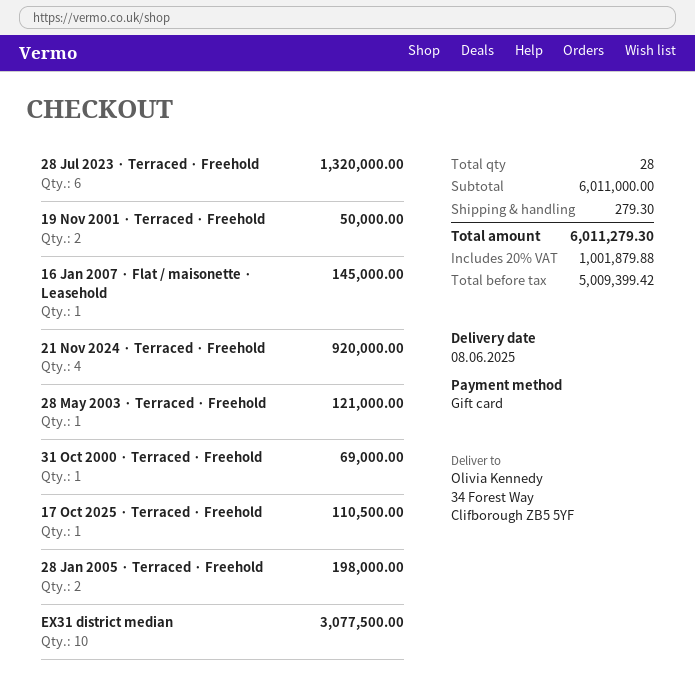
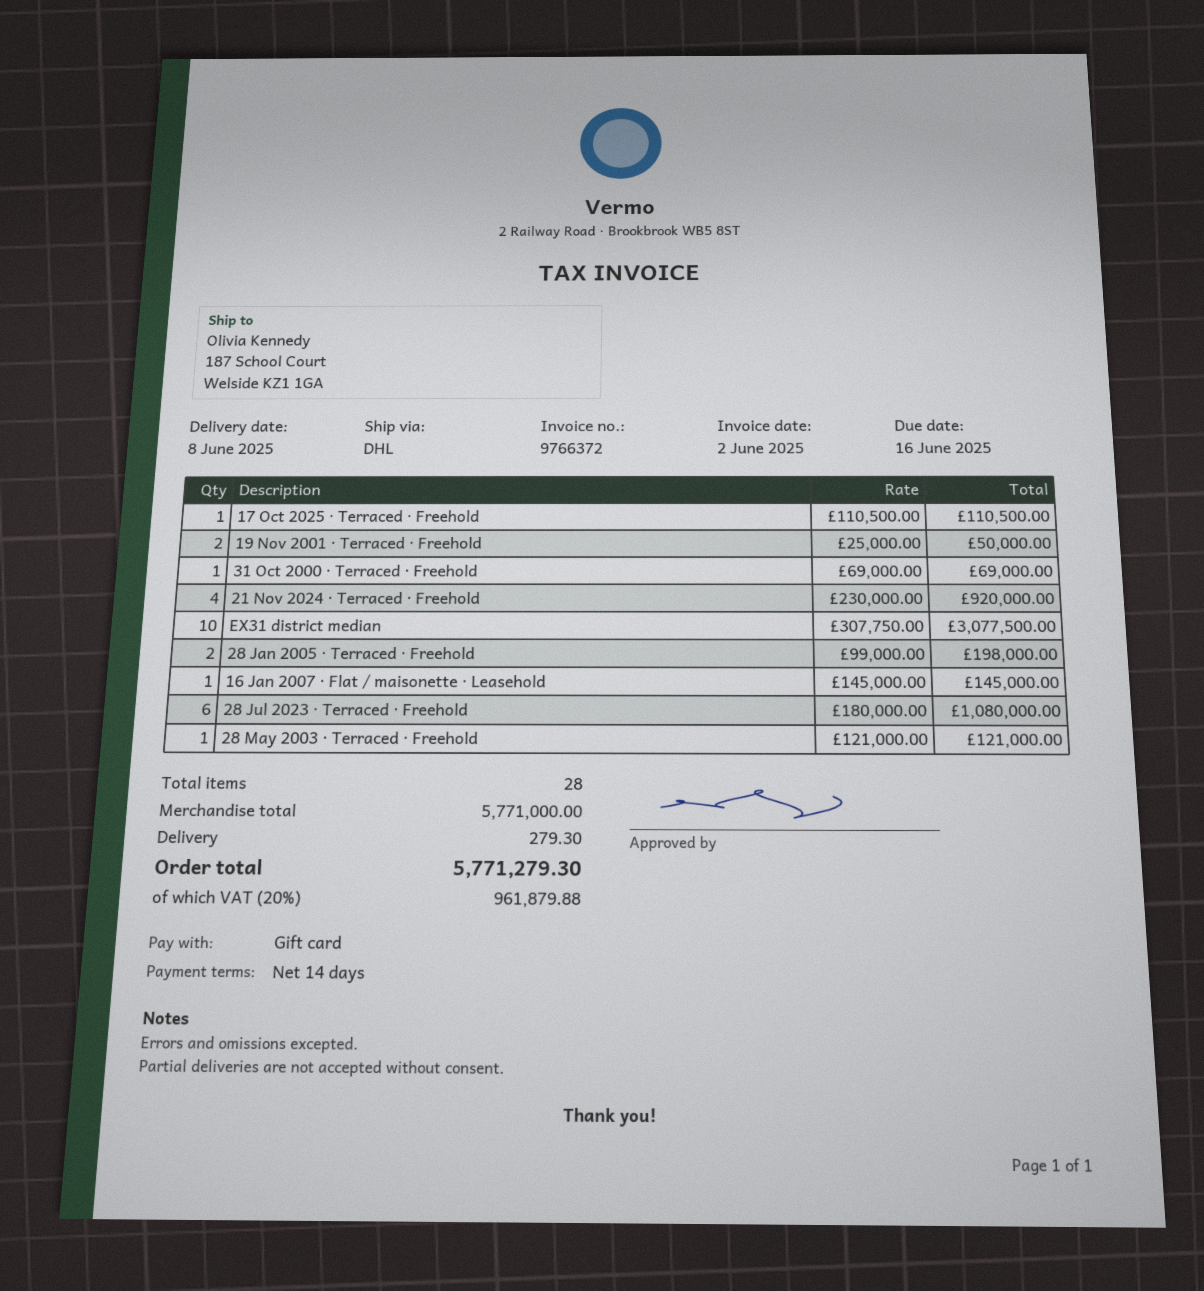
ship to: 34 Forest Way, Clifborough ZB5 5YF -> 187 School Court, Welside KZ1 1GA
28 Jul 2023 · Terraced · Freehold: 6 for 1320000.00 -> 6 for 1080000.00
subtotal: 6011000.00 -> 5771000.00
tax: 20% = 1001879.88 -> 20% = 961879.88
total: 6011279.30 -> 5771279.30

